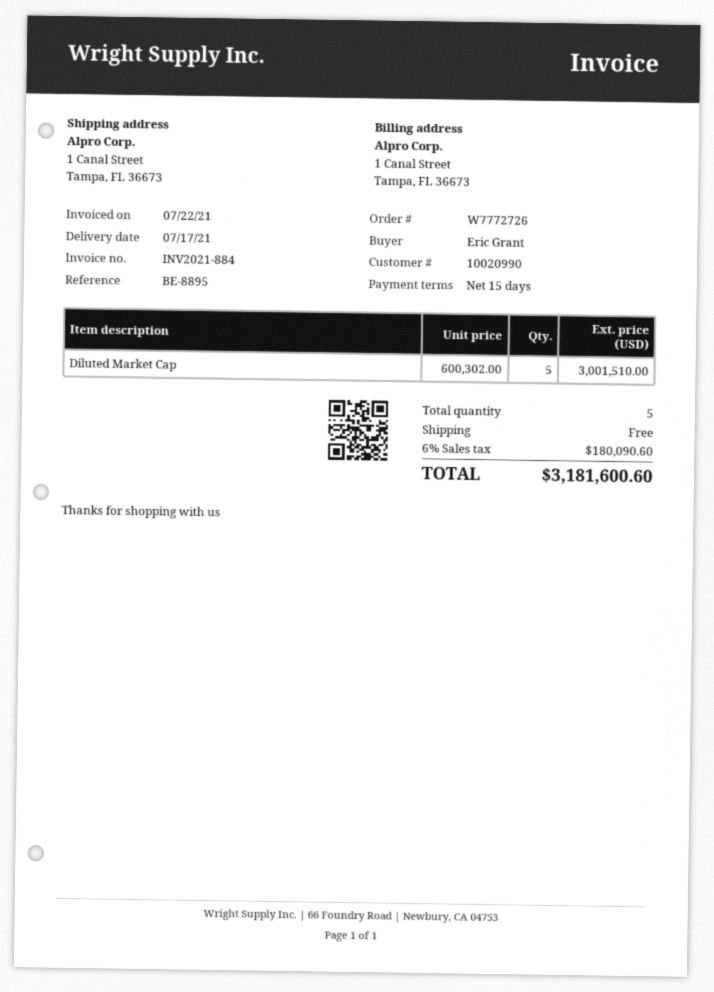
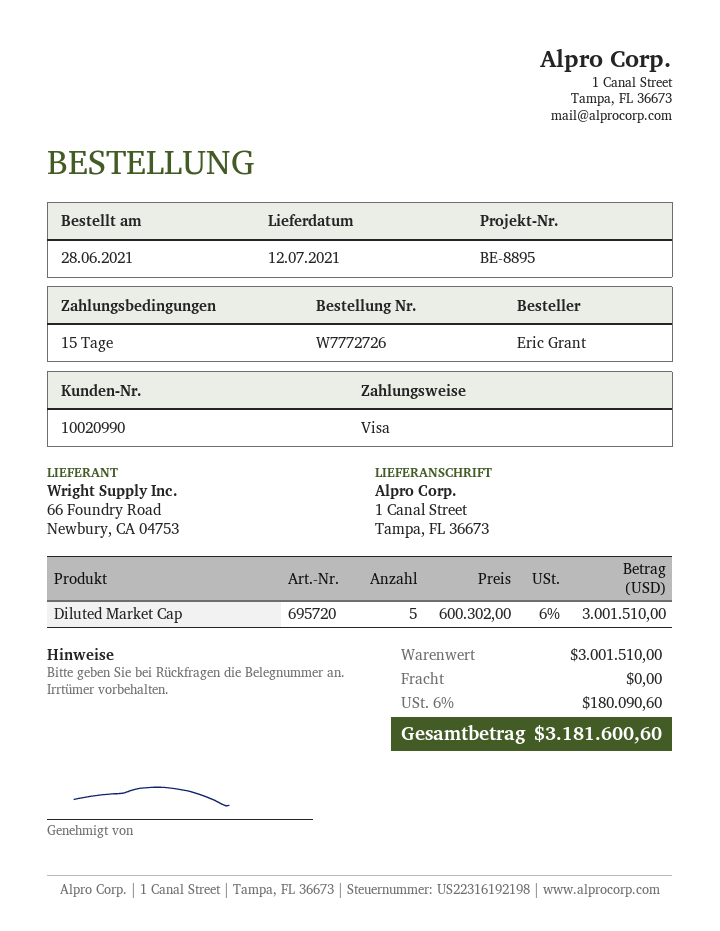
delivery date: 2021-07-17 -> 2021-07-12

